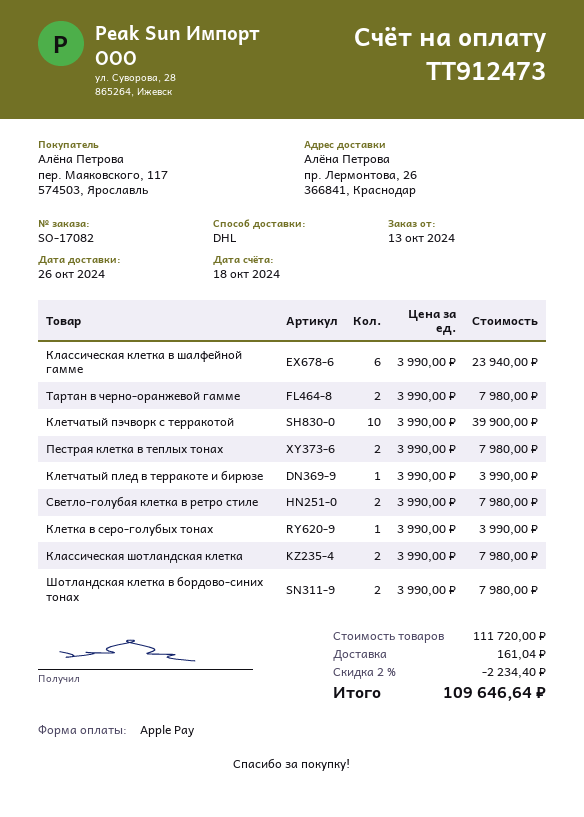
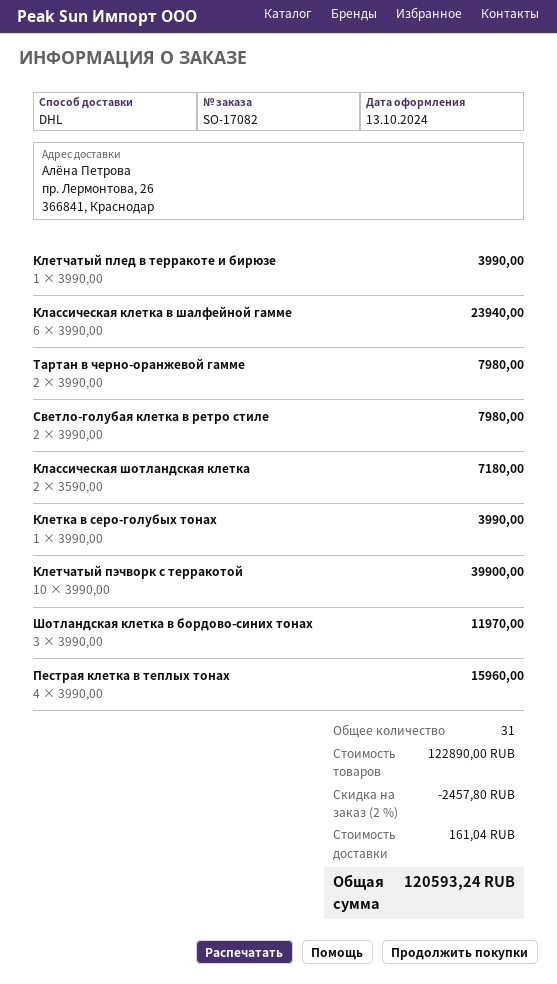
Пестрая клетка в теплых тонах: 2 x 3990.00 = 7980.00 -> 4 x 3990.00 = 15960.00
Классическая шотландская клетка: 2 x 3990.00 = 7980.00 -> 2 x 3590.00 = 7180.00
Шотландская клетка в бордово-синих тонах: 2 x 3990.00 = 7980.00 -> 3 x 3990.00 = 11970.00
subtotal: 111720.00 -> 122890.00
discount: 2% = 2234.40 -> 2% = 2457.80
total: 109646.64 -> 120593.24

